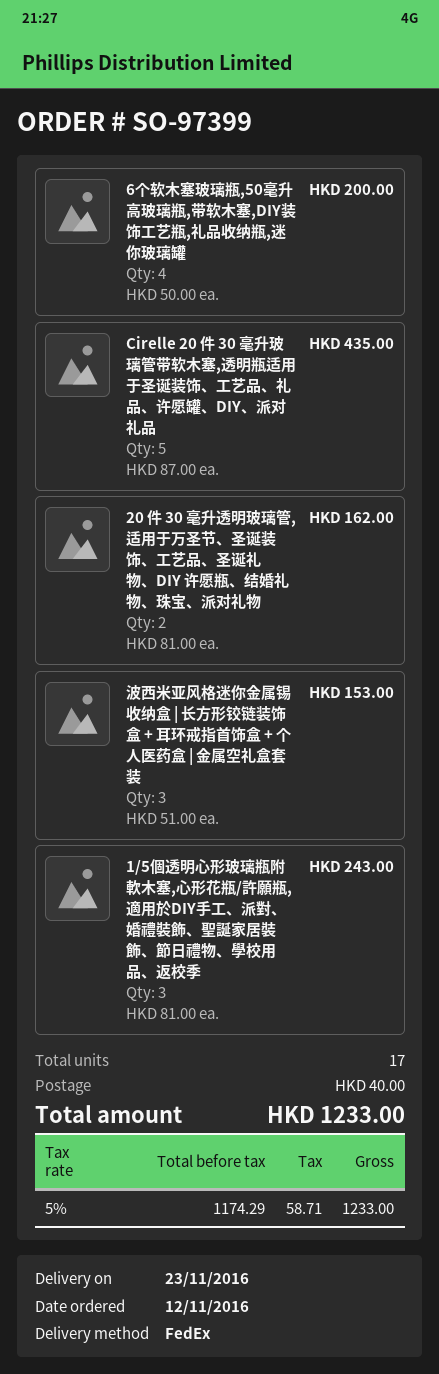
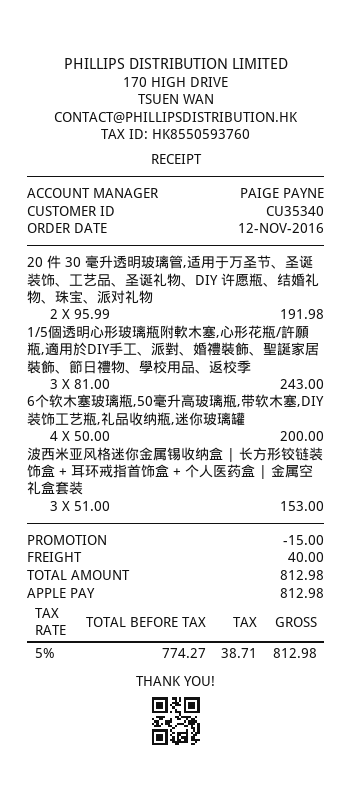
Cirelle 20 件 30 毫升玻璃管带软木塞,透明瓶适用于圣诞装饰、工艺品、礼品、许愿罐、DIY、派对礼品: 5 x 87.00 = 435.00 -> none
20 件 30 毫升透明玻璃管,适用于万圣节、圣诞装饰、工艺品、圣诞礼物、DIY 许愿瓶、结婚礼物、珠宝、派对礼物: 2 x 81.00 = 162.00 -> 2 x 95.99 = 191.98
discount: none -> 15.00
net: 1174.29 -> 774.27
tax: 5% = 58.71 -> 5% = 38.71
total: 1233.00 -> 812.98

